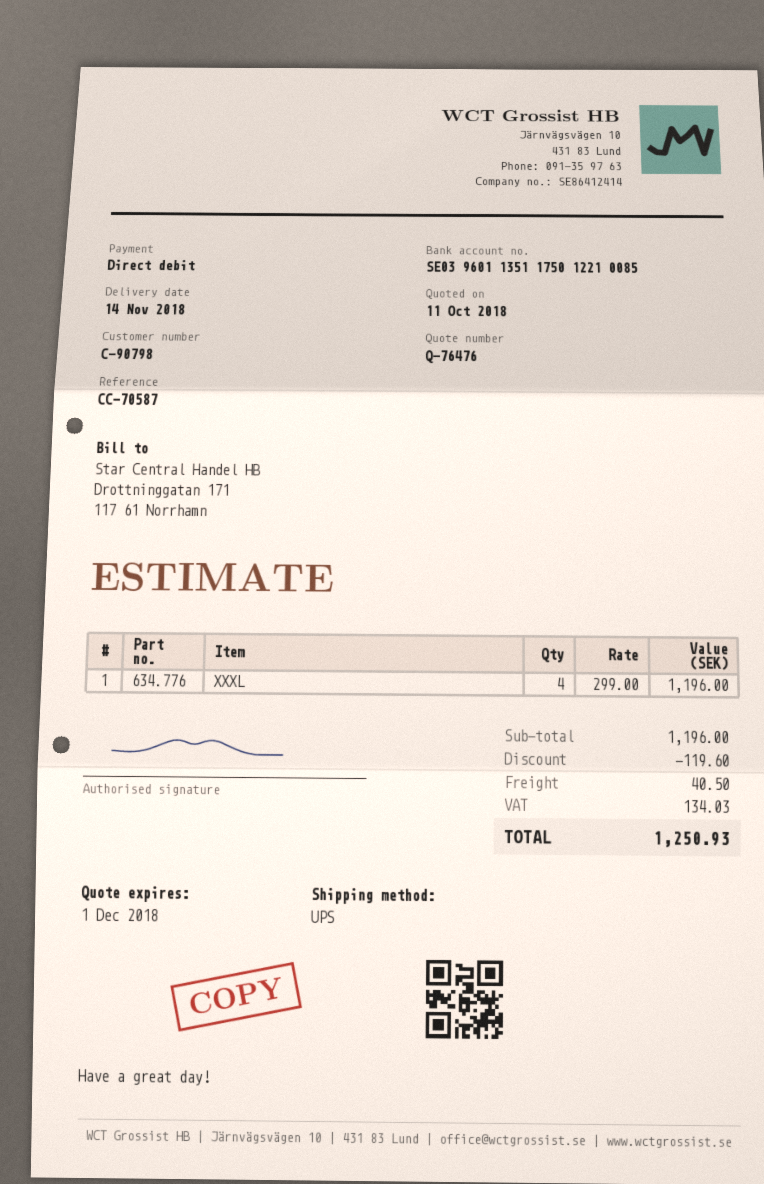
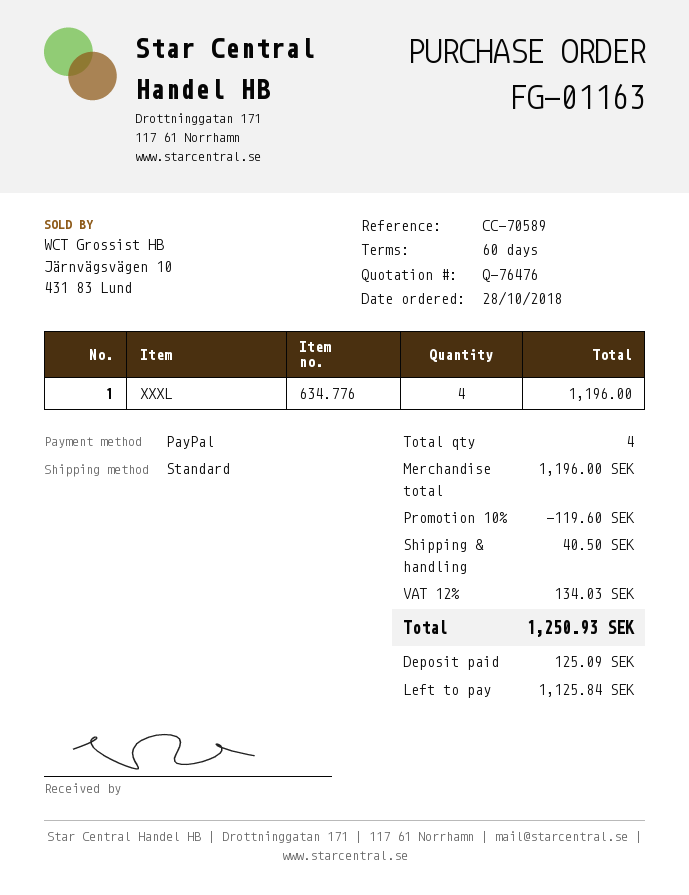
reference: CC-70587 -> CC-70589
payment method: direct debit -> PayPal
shipping method: UPS -> standard

